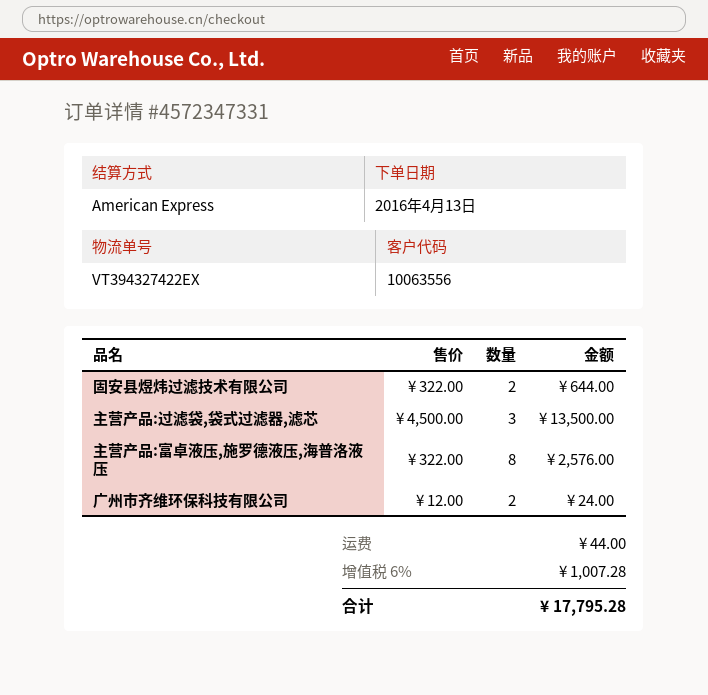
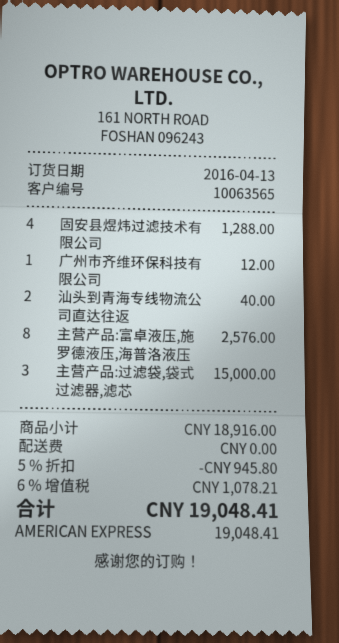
customer number: 10063556 -> 10063565
固安县煜炜过滤技术有限公司: 2 for 644.00 -> 4 for 1288.00
主营产品:过滤袋,袋式过滤器,滤芯: 3 for 13500.00 -> 3 for 15000.00
广州市齐维环保科技有限公司: 2 for 24.00 -> 1 for 12.00
汕头到青海专线物流公司直达往返: none -> 2 for 40.00
discount: none -> 5% = 945.80
shipping: 44.00 -> 0.00
tax: 6% = 1007.28 -> 6% = 1078.21
total: 17795.28 -> 19048.41

